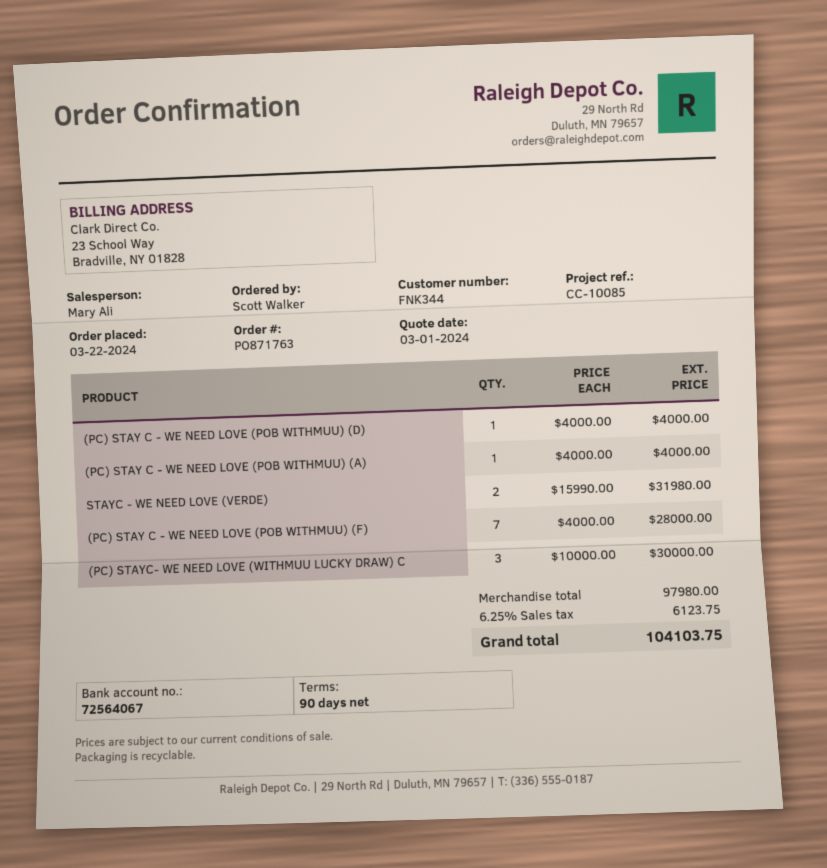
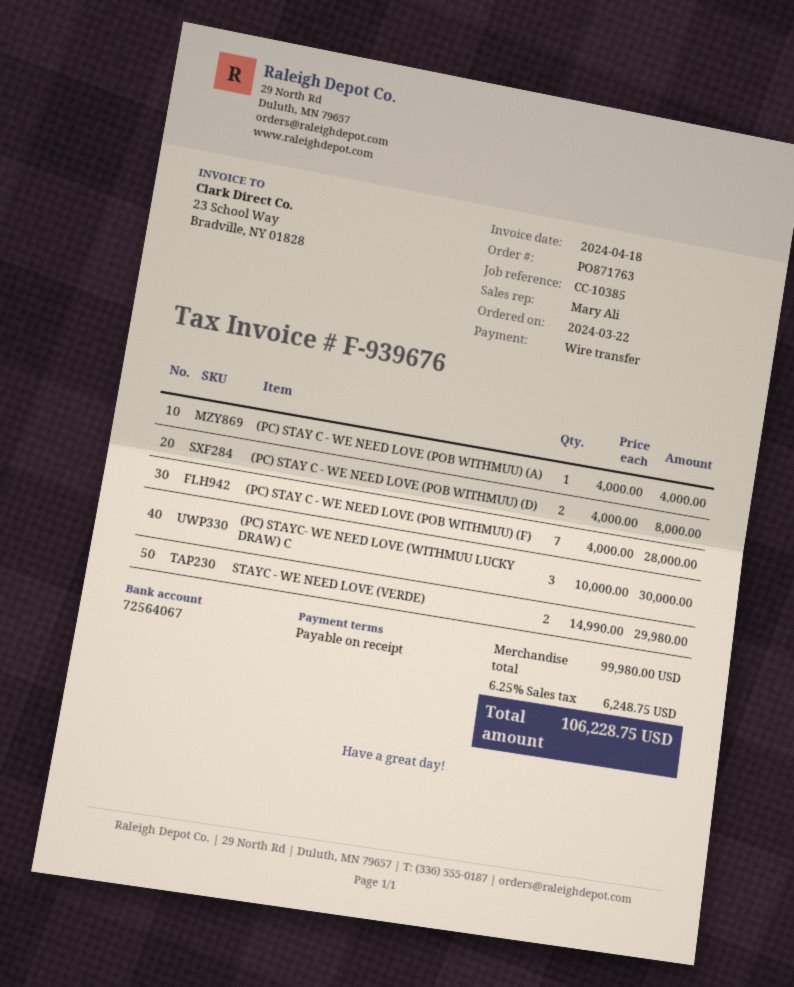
payment terms: 90 days -> on receipt
reference: CC-10085 -> CC-10385
(PC) STAY C - WE NEED LOVE (POB WITHMUU) (D): 1 x 4000.00 = 4000.00 -> 2 x 4000.00 = 8000.00
STAYC - WE NEED LOVE (VERDE): 2 x 15990.00 = 31980.00 -> 2 x 14990.00 = 29980.00
subtotal: 97980.00 -> 99980.00
tax: 6.25% = 6123.75 -> 6.25% = 6248.75
total: 104103.75 -> 106228.75

